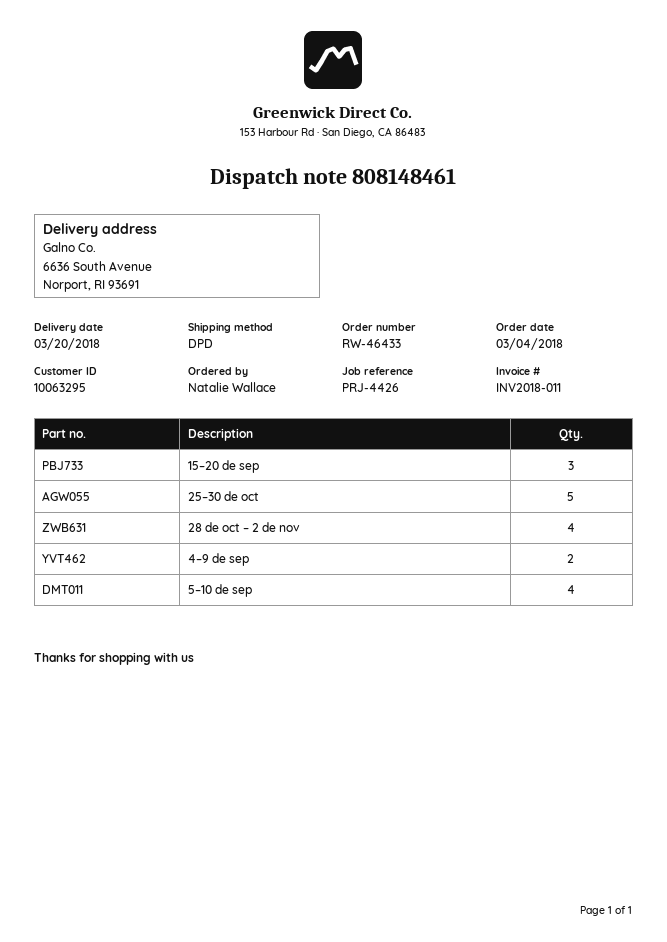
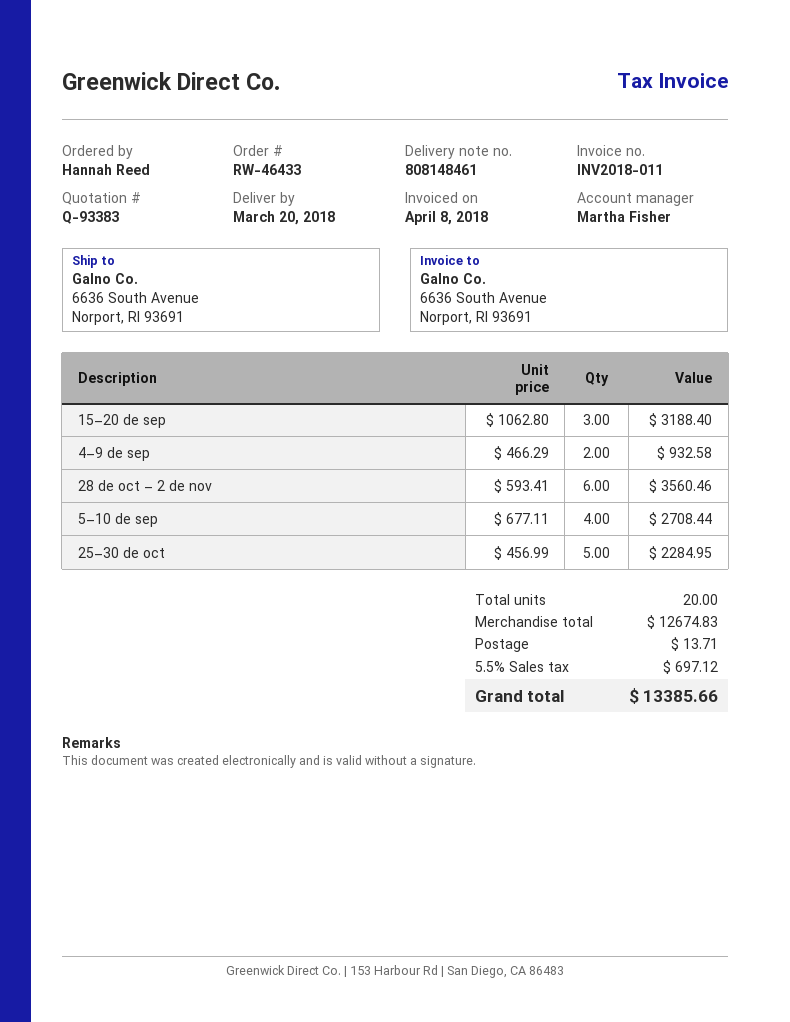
ordered by: Natalie Wallace -> Hannah Reed
28 de oct – 2 de nov: 4 -> 6

